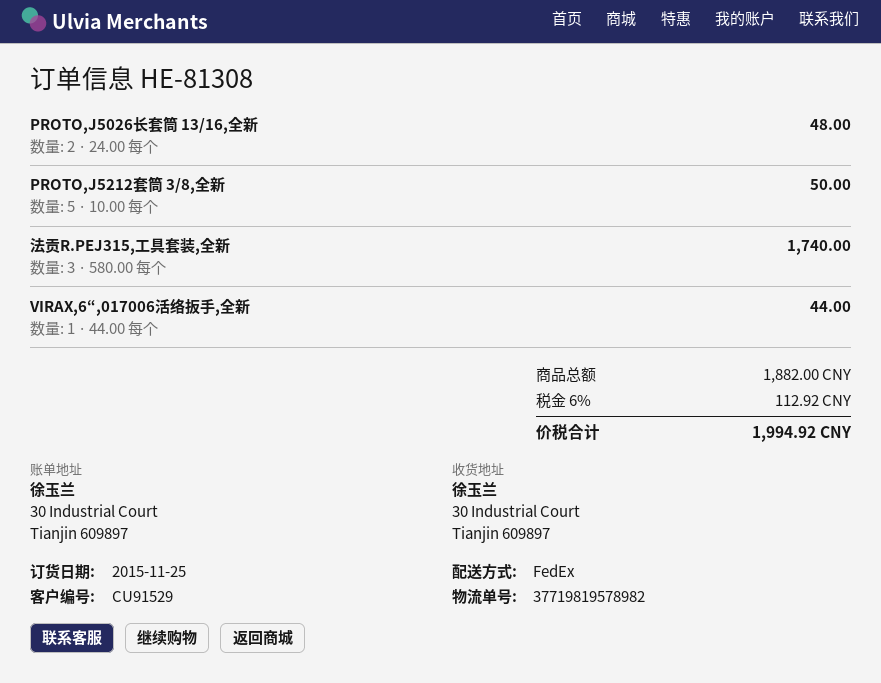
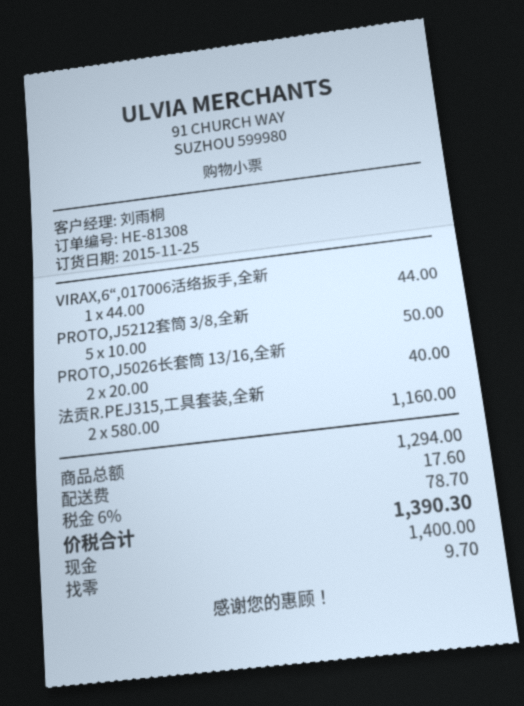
PROTO,J5026长套筒 13/16,全新: 2 x 24.00 = 48.00 -> 2 x 20.00 = 40.00
法贡R.PEJ315,工具套装,全新: 3 x 580.00 = 1740.00 -> 2 x 580.00 = 1160.00
subtotal: 1882.00 -> 1294.00
shipping: none -> 17.60
tax: 6% = 112.92 -> 6% = 78.70
total: 1994.92 -> 1390.30

